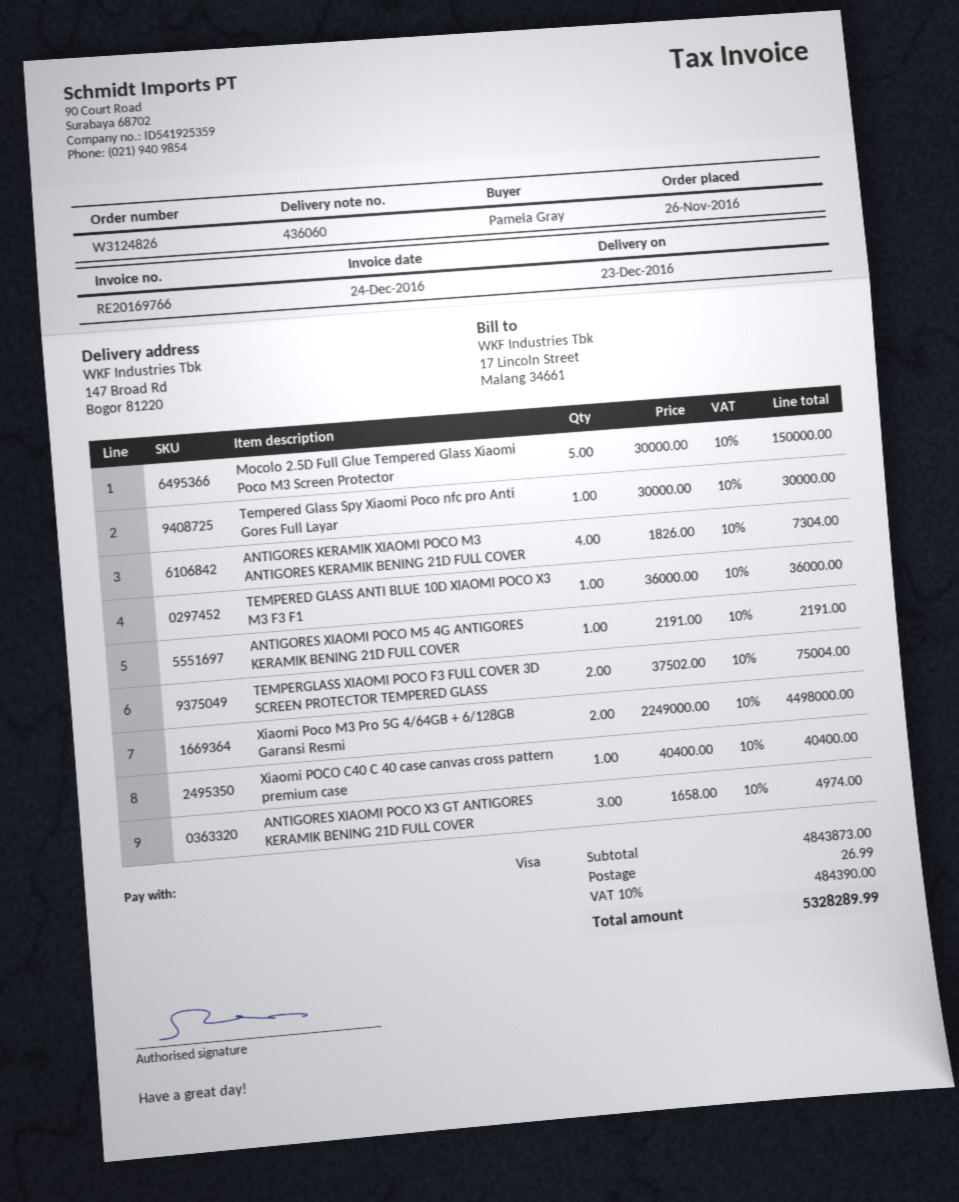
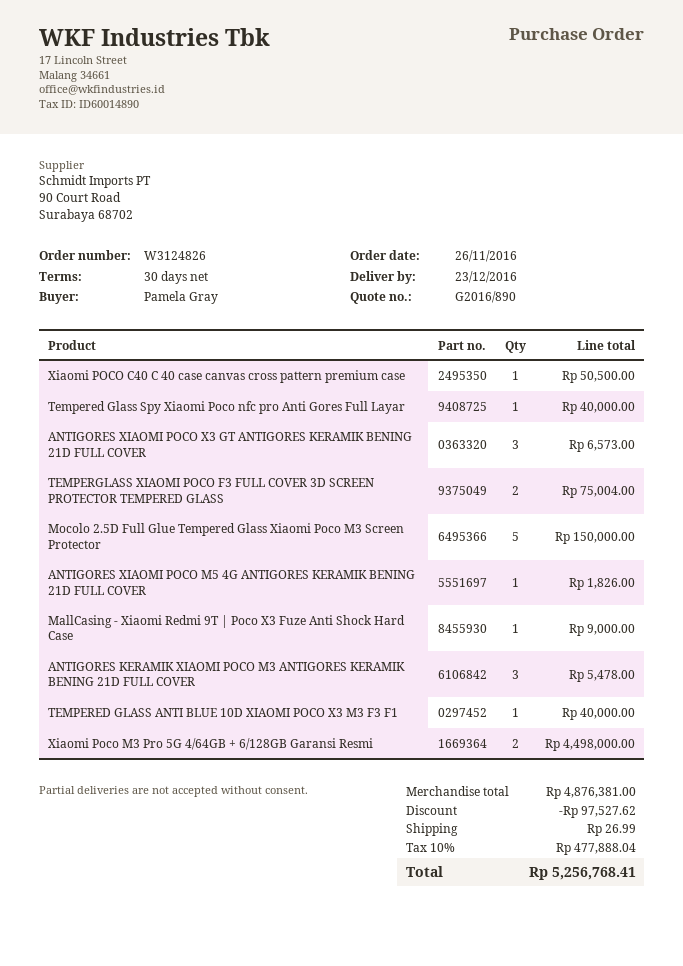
Tempered Glass Spy Xiaomi Poco nfc pro Anti Gores Full Layar: 1 for 30000.00 -> 1 for 40000.00
ANTIGORES KERAMIK XIAOMI POCO M3 ANTIGORES KERAMIK BENING 21D FULL COVER: 4 for 7304.00 -> 3 for 5478.00
TEMPERED GLASS ANTI BLUE 10D XIAOMI POCO X3 M3 F3 F1: 1 for 36000.00 -> 1 for 40000.00
ANTIGORES XIAOMI POCO M5 4G ANTIGORES KERAMIK BENING 21D FULL COVER: 1 for 2191.00 -> 1 for 1826.00
Xiaomi POCO C40 C 40 case canvas cross pattern premium case: 1 for 40400.00 -> 1 for 50500.00
ANTIGORES XIAOMI POCO X3 GT ANTIGORES KERAMIK BENING 21D FULL COVER: 3 for 4974.00 -> 3 for 6573.00
MallCasing - Xiaomi Redmi 9T | Poco X3 Fuze Anti Shock Hard Case: none -> 1 for 9000.00
subtotal: 4843873.00 -> 4876381.00
discount: none -> 97527.62
tax: 10% = 484390.00 -> 10% = 477888.04
total: 5328289.99 -> 5256768.41

